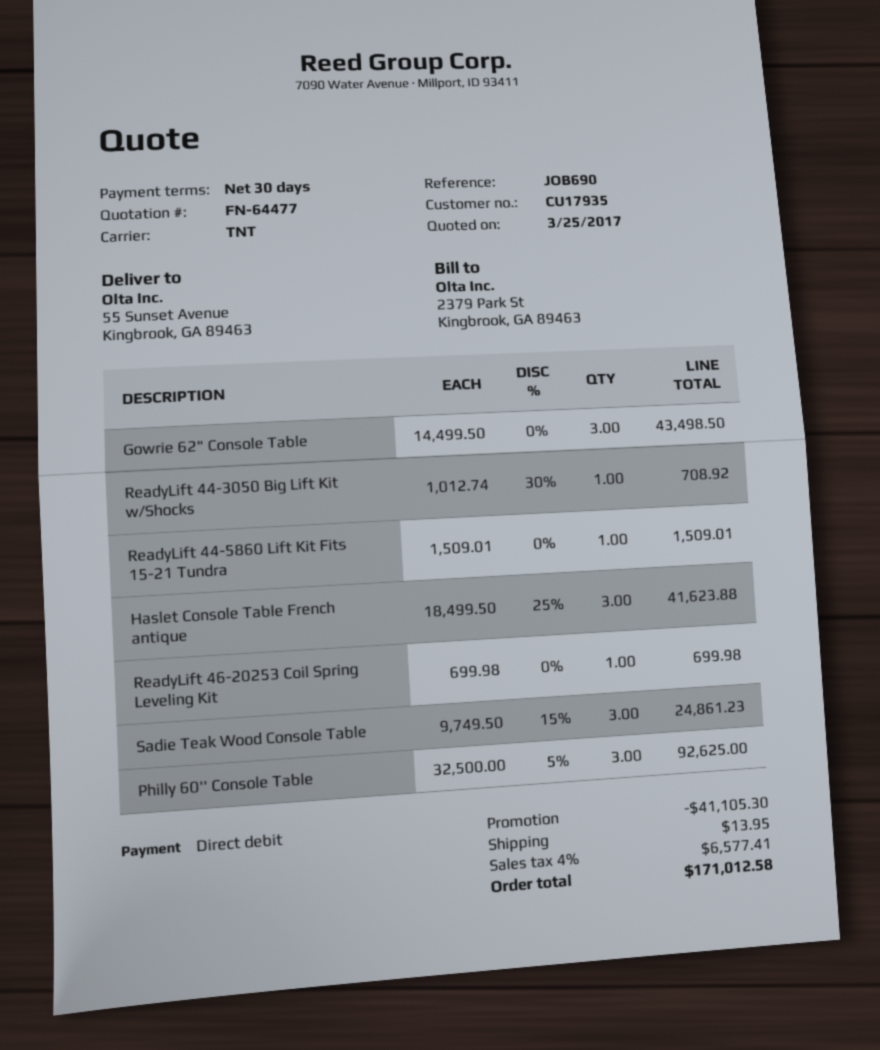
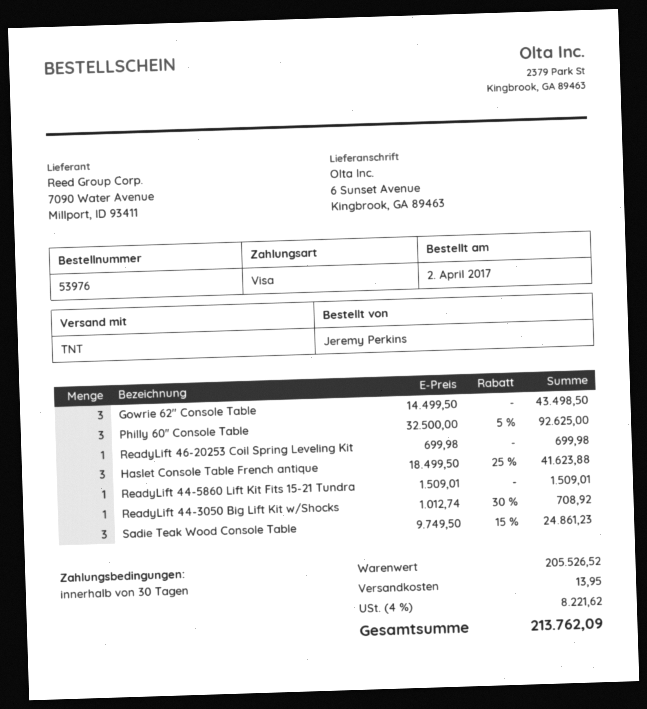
payment method: direct debit -> Visa
ship to: 55 Sunset Avenue, Kingbrook, GA 89463 -> 6 Sunset Avenue, Kingbrook, GA 89463
discount: 41105.30 -> none
tax: 4% = 6577.41 -> 4% = 8221.62
total: 171012.58 -> 213762.09

